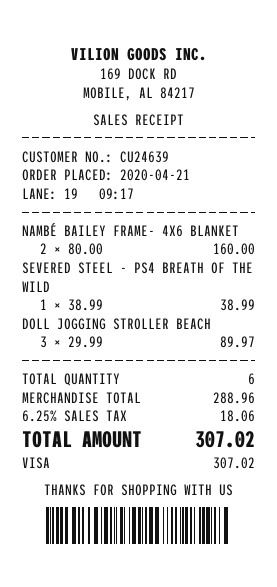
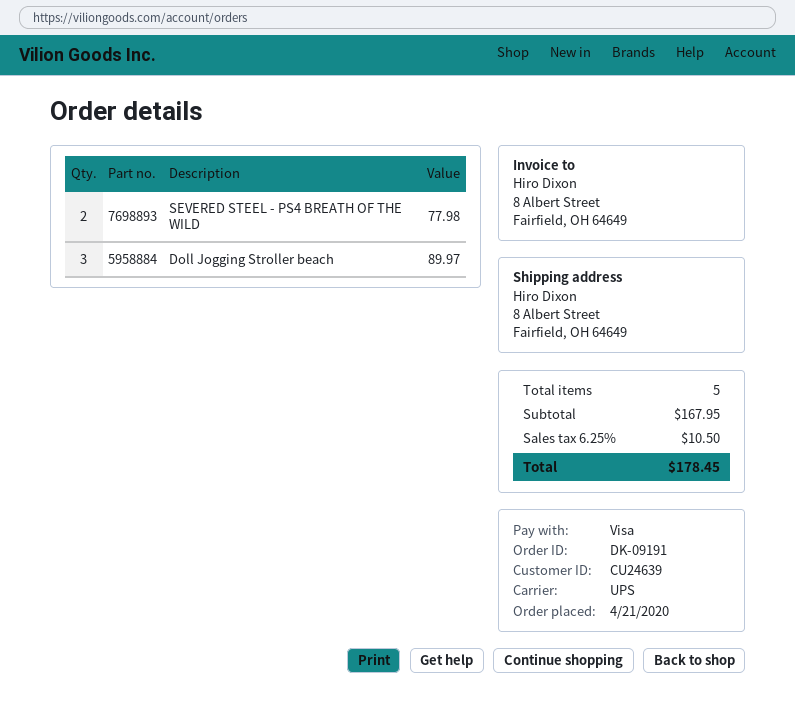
NAMBÉ BAILEY FRAME- 4X6 BLANKET: 2 for 160.00 -> none
SEVERED STEEL - PS4 BREATH OF THE WILD: 1 for 38.99 -> 2 for 77.98
total quantity: 6 -> 5
subtotal: 288.96 -> 167.95
tax: 6.25% = 18.06 -> 6.25% = 10.50
total: 307.02 -> 178.45

